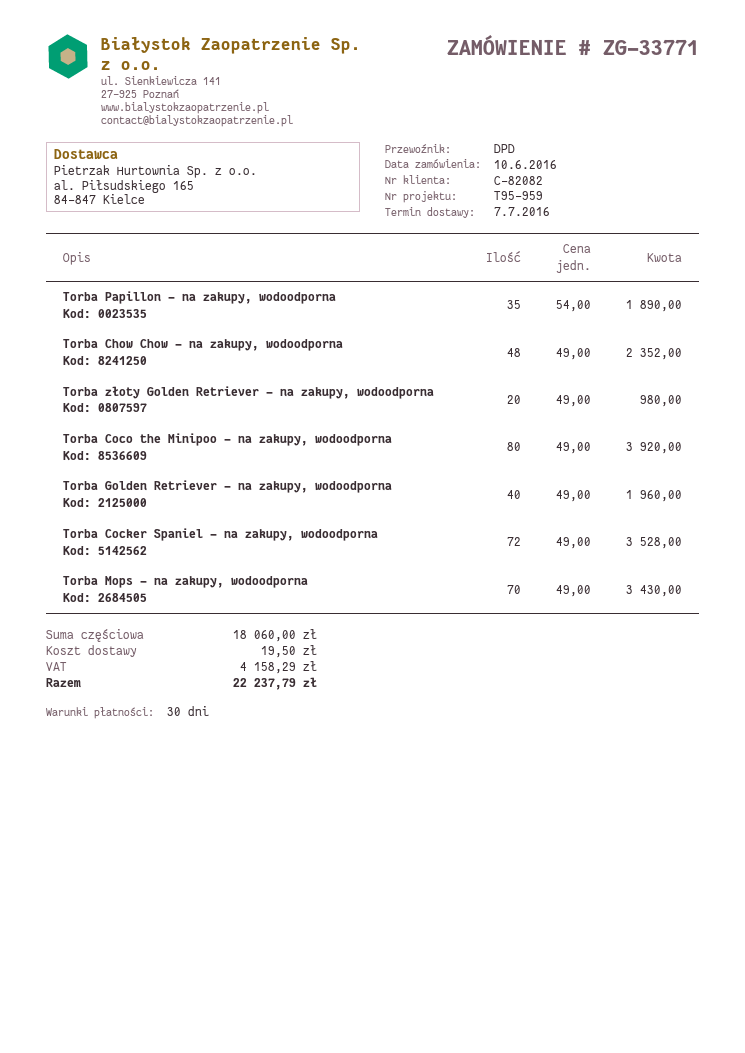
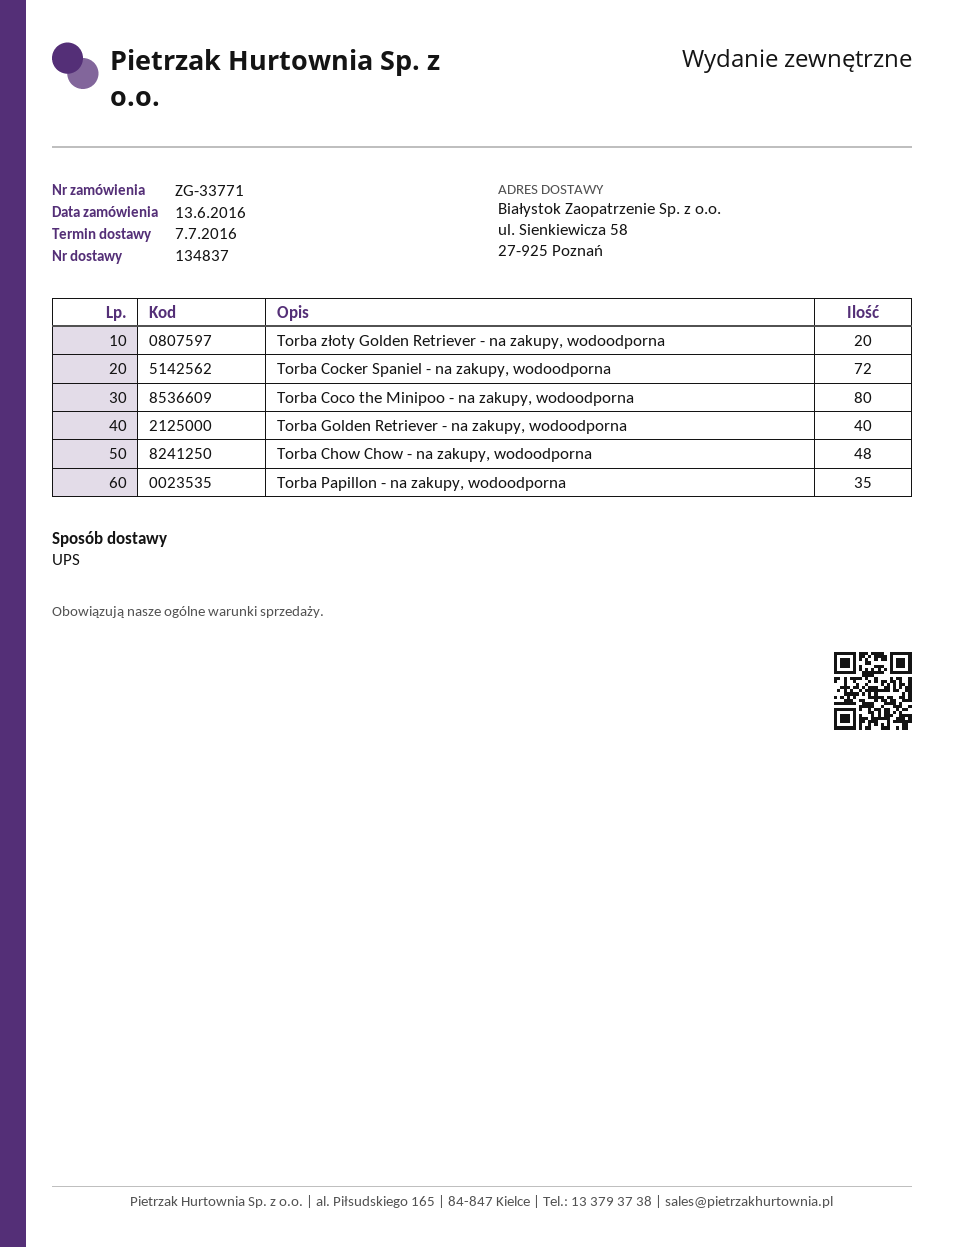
order date: 2016-06-10 -> 2016-06-13
shipping method: DPD -> UPS
Torba Mops - na zakupy, wodoodporna: 70 -> none

